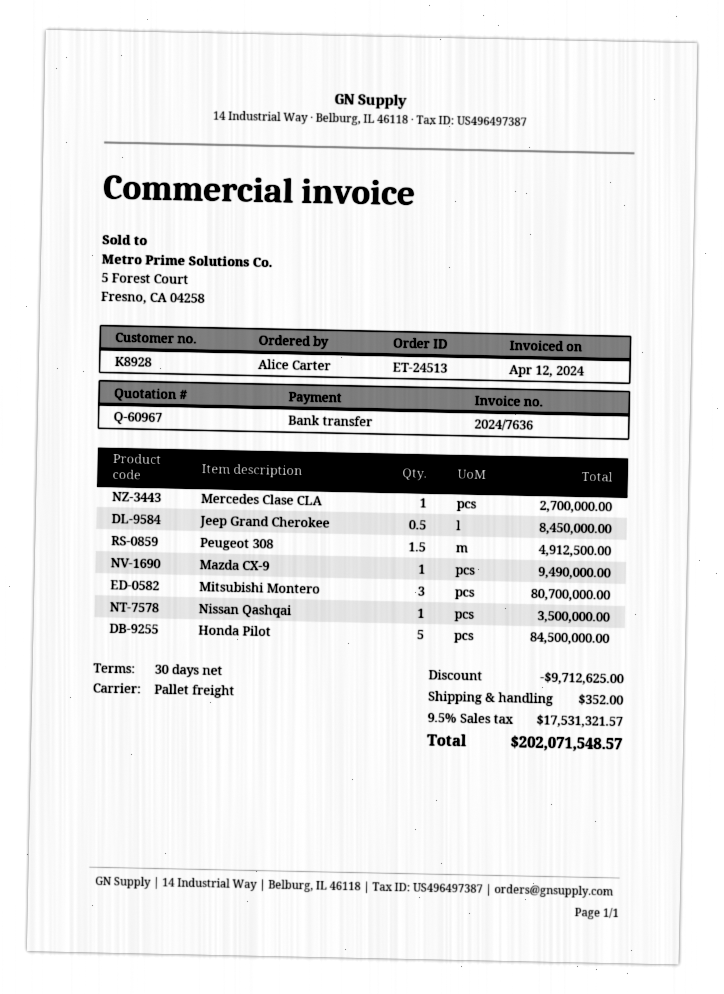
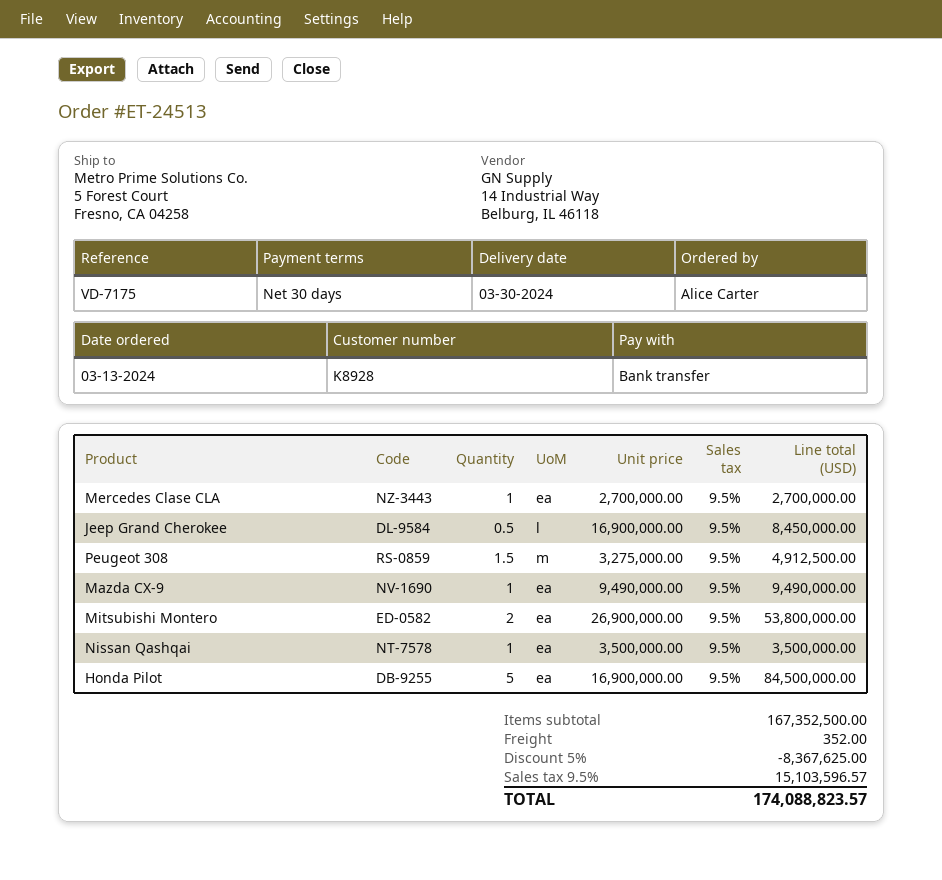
Mitsubishi Montero: 3 for 80700000.00 -> 2 for 53800000.00
discount: 9712625.00 -> 8367625.00
tax: 9.5% = 17531321.57 -> 9.5% = 15103596.57
total: 202071548.57 -> 174088823.57

